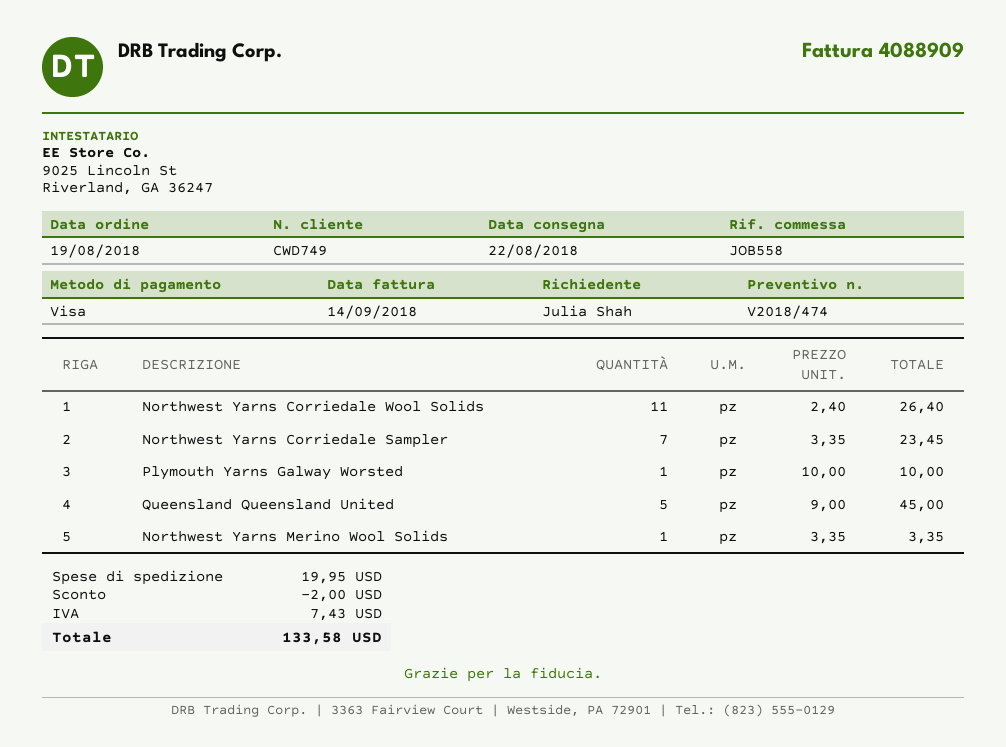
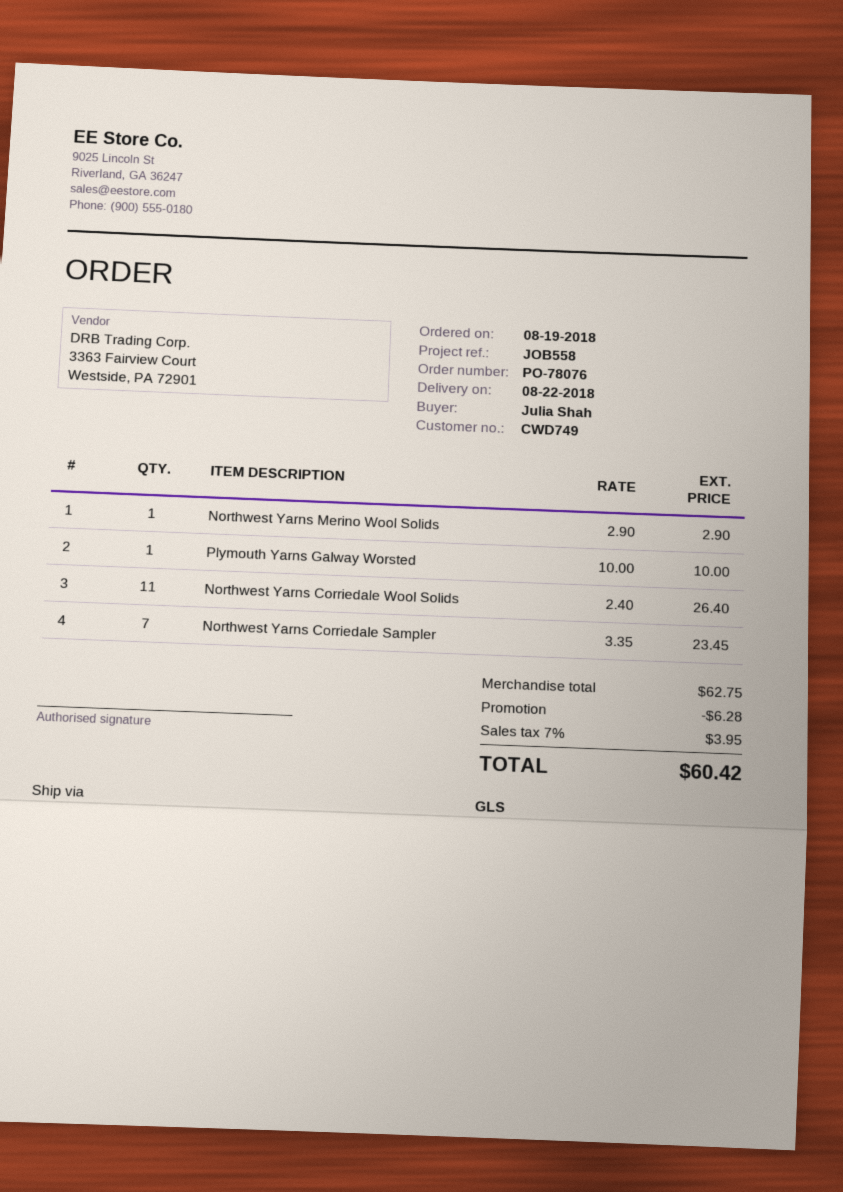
Queensland Queensland United: 5 x 9.00 = 45.00 -> none
Northwest Yarns Merino Wool Solids: 1 x 3.35 = 3.35 -> 1 x 2.90 = 2.90
discount: 2.00 -> 6.28
shipping: 19.95 -> none
tax: 7.43 -> 3.95
total: 133.58 -> 60.42

